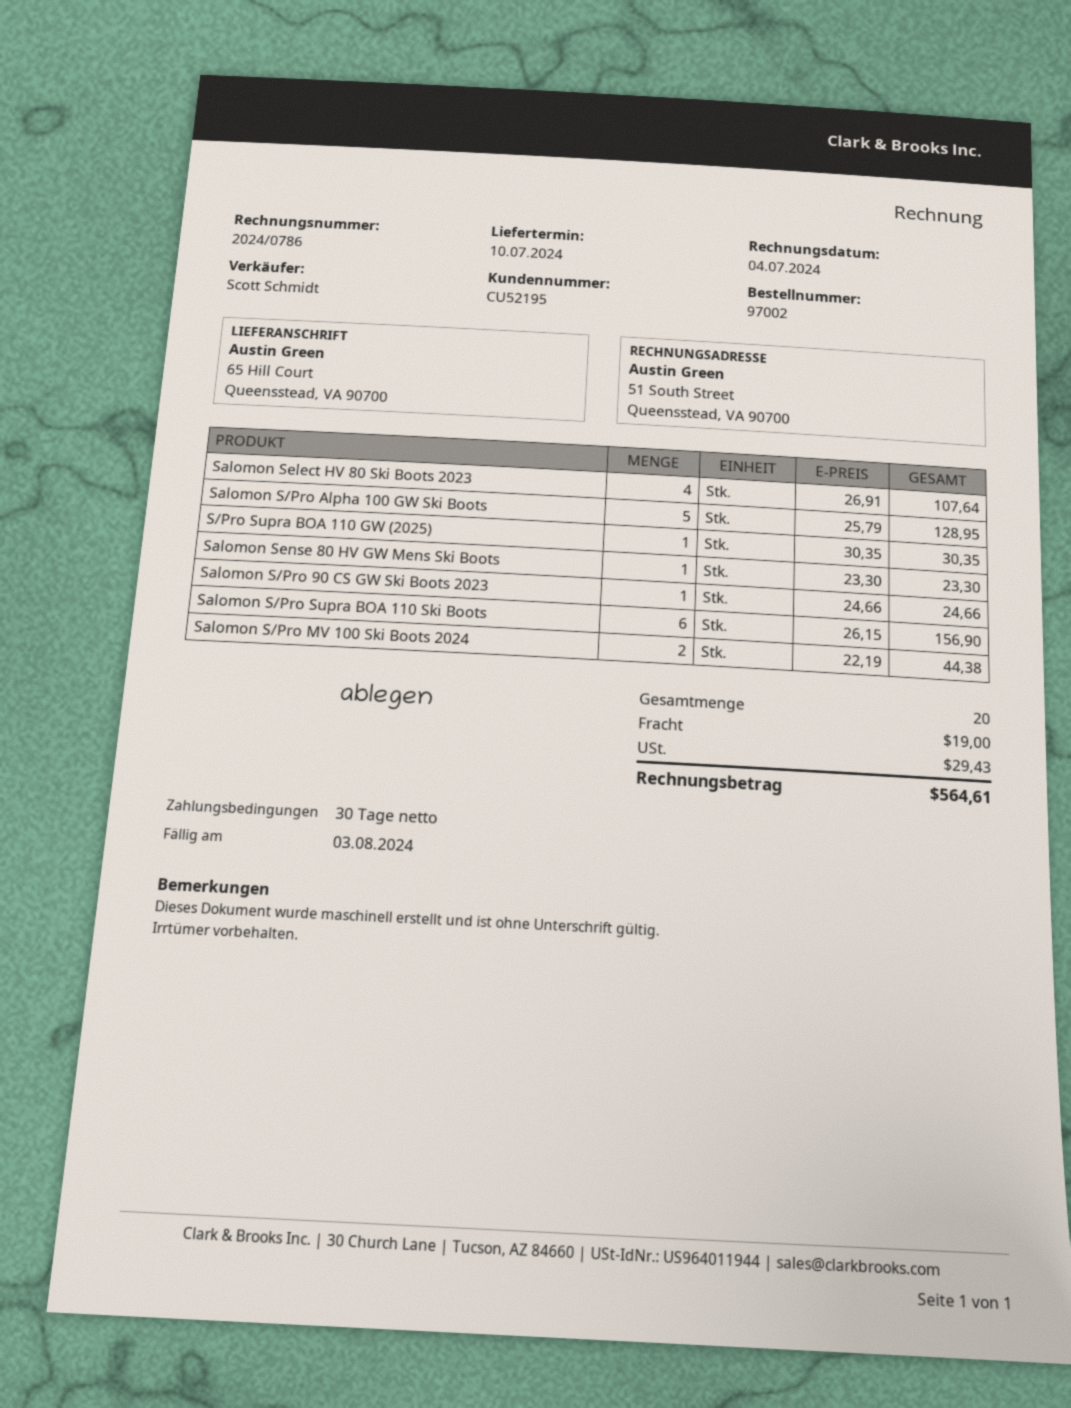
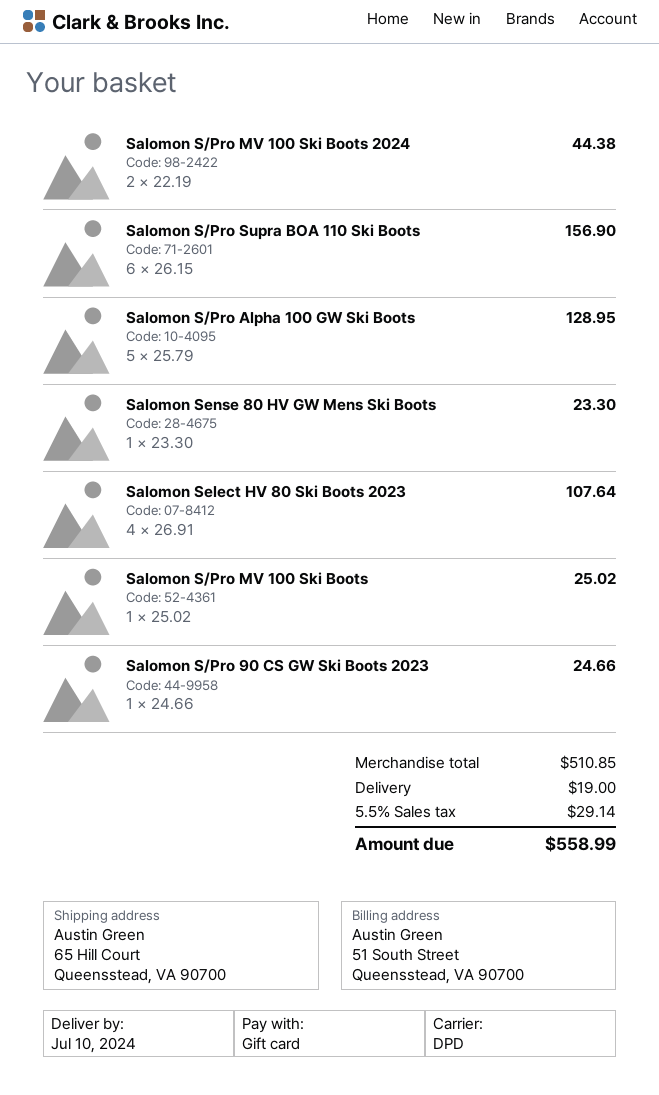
S/Pro Supra BOA 110 GW (2025): 1 x 30.35 = 30.35 -> none
Salomon S/Pro MV 100 Ski Boots: none -> 1 x 25.02 = 25.02
tax: 29.43 -> 29.14
total: 564.61 -> 558.99

